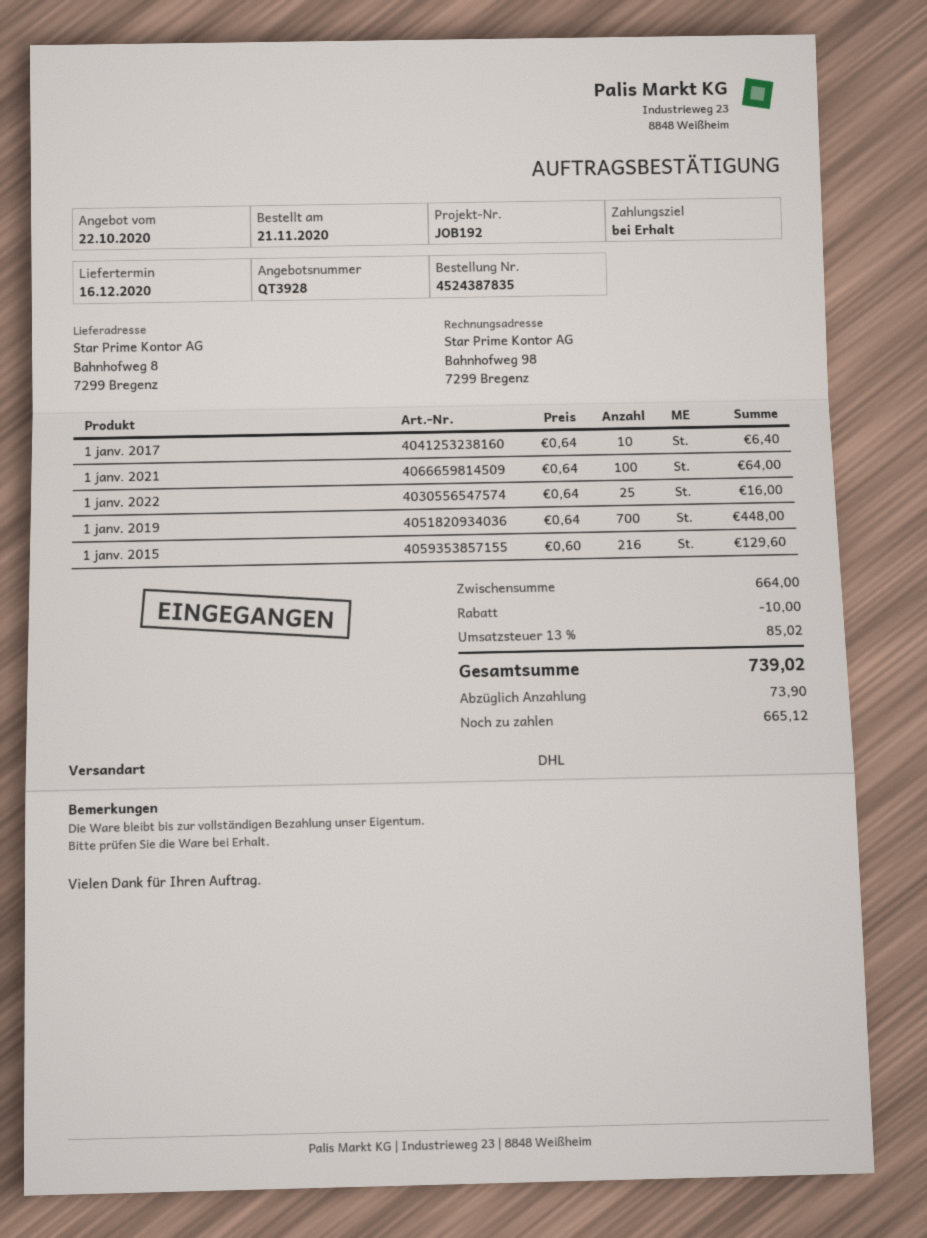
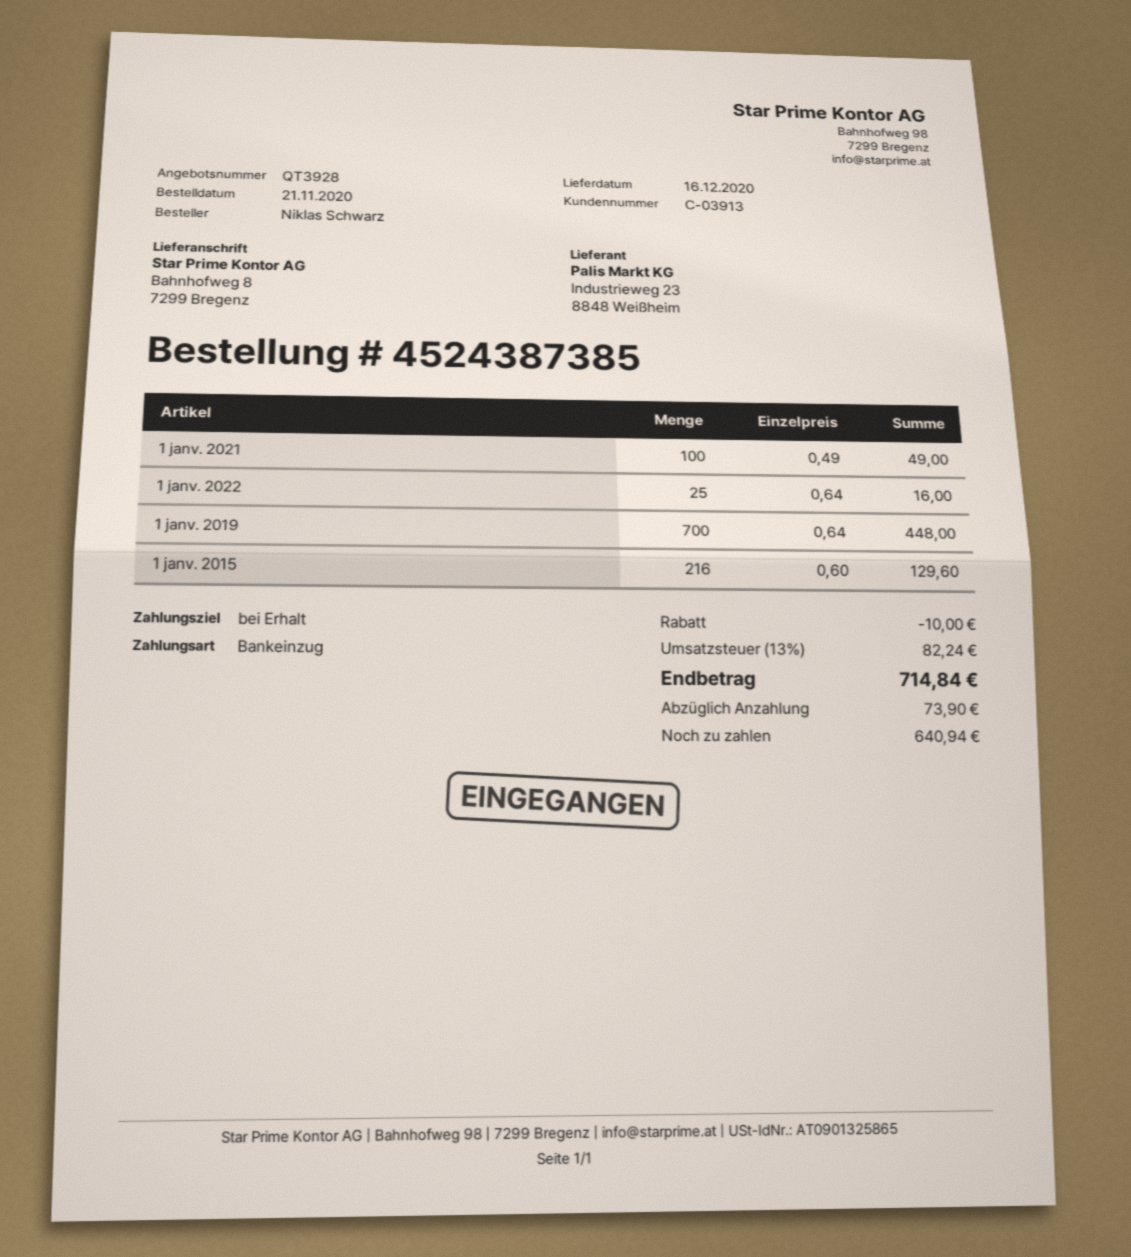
order number: 4524387835 -> 4524387385
1 janv. 2017: 10 x 0.64 = 6.40 -> none
1 janv. 2021: 100 x 0.64 = 64.00 -> 100 x 0.49 = 49.00
tax: 13% = 85.02 -> 13% = 82.24
total: 739.02 -> 714.84
balance: 665.12 -> 640.94

